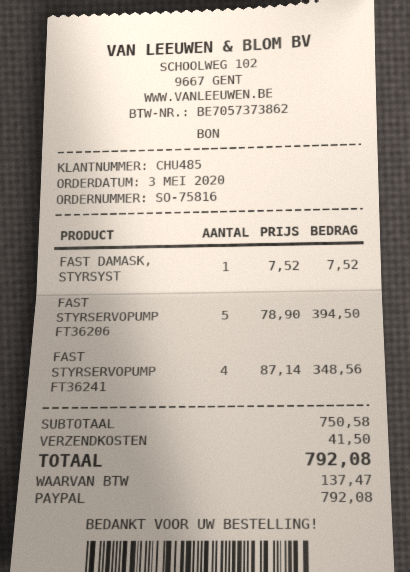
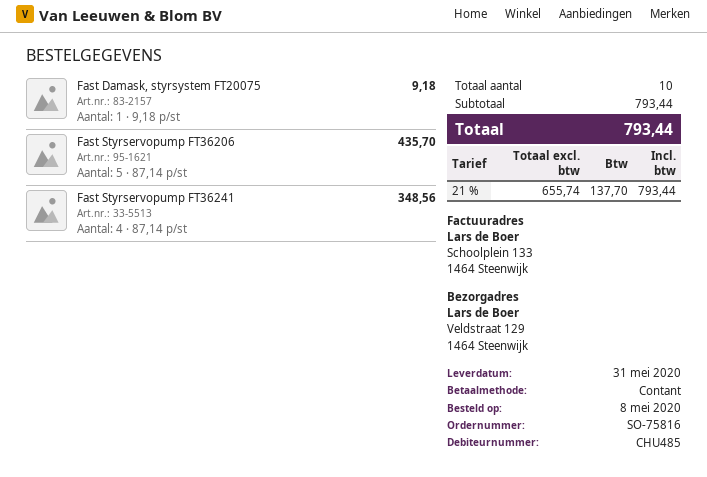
order date: 2020-05-03 -> 2020-05-08
payment method: PayPal -> cash
FAST DAMASK, STYRSYST: 1 x 7.52 = 7.52 -> 1 x 9.18 = 9.18
FAST STYRSERVOPUMP FT36206: 5 x 78.90 = 394.50 -> 5 x 87.14 = 435.70
subtotal: 750.58 -> 793.44
shipping: 41.50 -> none
tax: 137.47 -> 137.70
total: 792.08 -> 793.44

